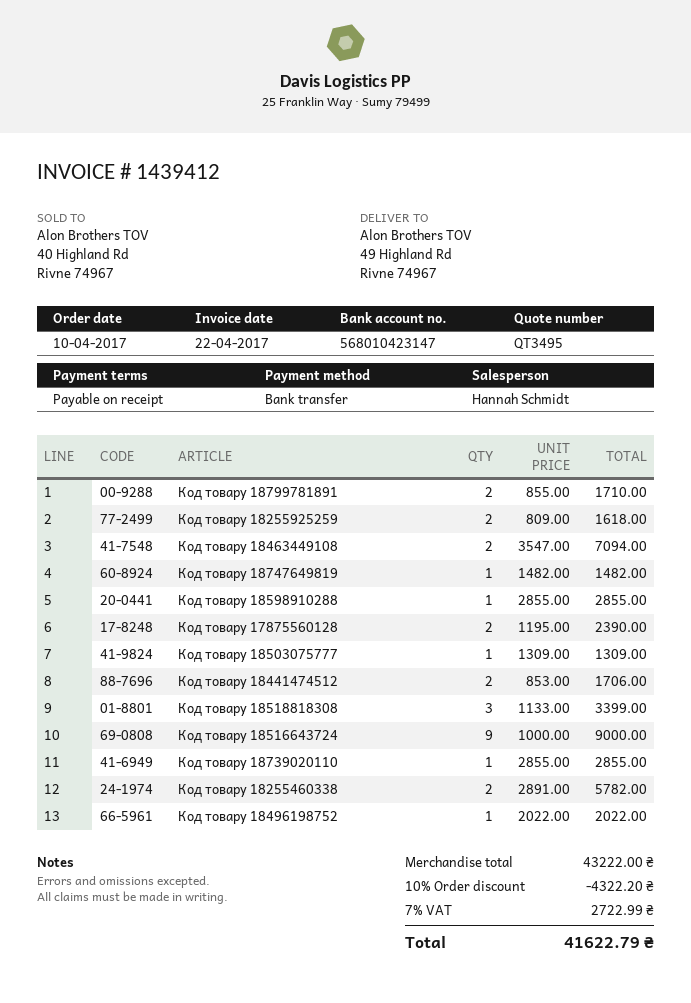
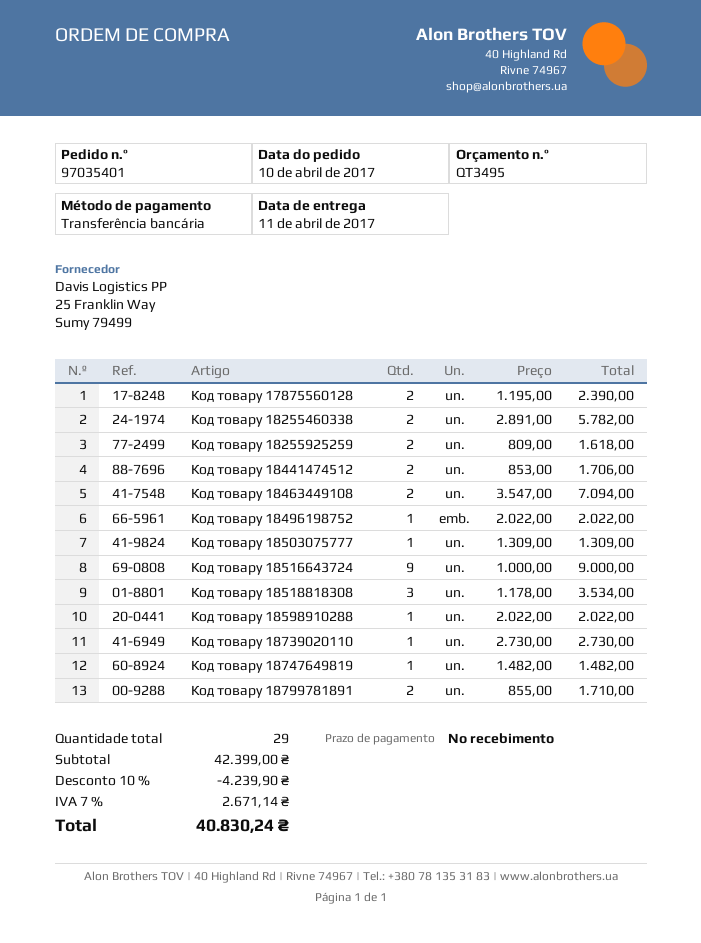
Код товару 18598910288: 1 x 2855.00 = 2855.00 -> 1 x 2022.00 = 2022.00
Код товару 18518818308: 3 x 1133.00 = 3399.00 -> 3 x 1178.00 = 3534.00
Код товару 18739020110: 1 x 2855.00 = 2855.00 -> 1 x 2730.00 = 2730.00
subtotal: 43222.00 -> 42399.00
discount: 10% = 4322.20 -> 10% = 4239.90
tax: 7% = 2722.99 -> 7% = 2671.14
total: 41622.79 -> 40830.24

